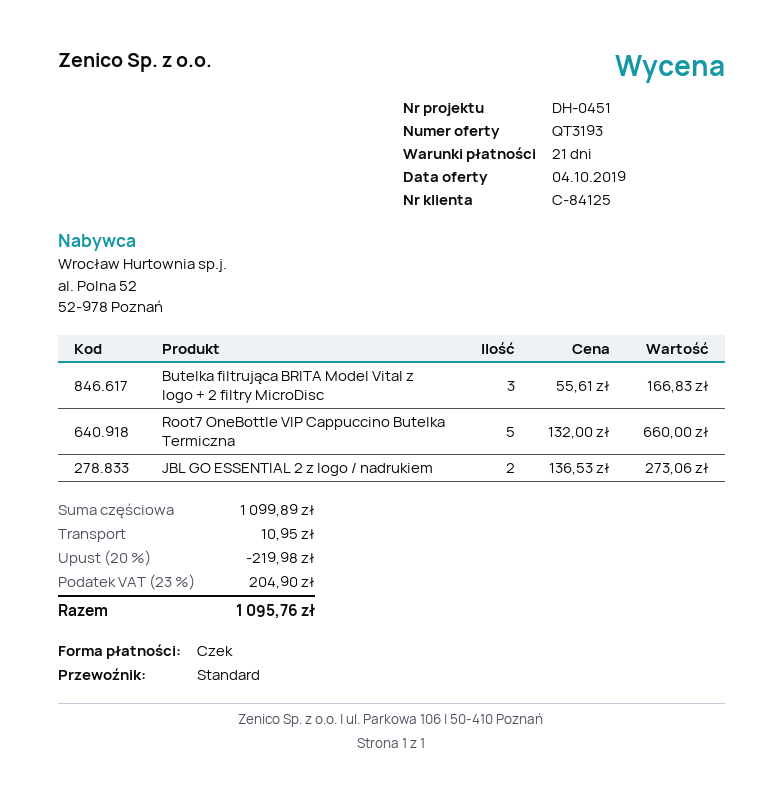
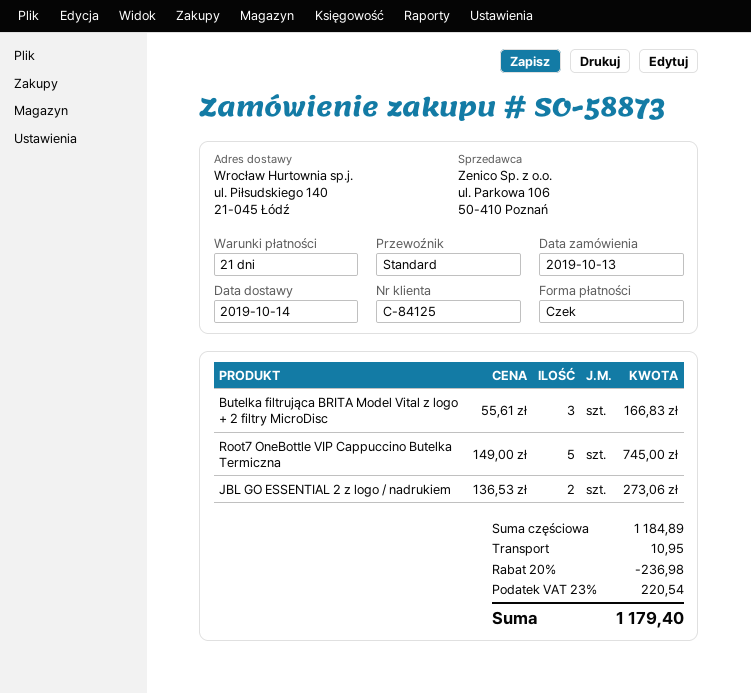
Root7 OneBottle VIP Cappuccino Butelka Termiczna: 5 x 132.00 = 660.00 -> 5 x 149.00 = 745.00
subtotal: 1099.89 -> 1184.89
discount: 20% = 219.98 -> 20% = 236.98
tax: 23% = 204.90 -> 23% = 220.54
total: 1095.76 -> 1179.40

